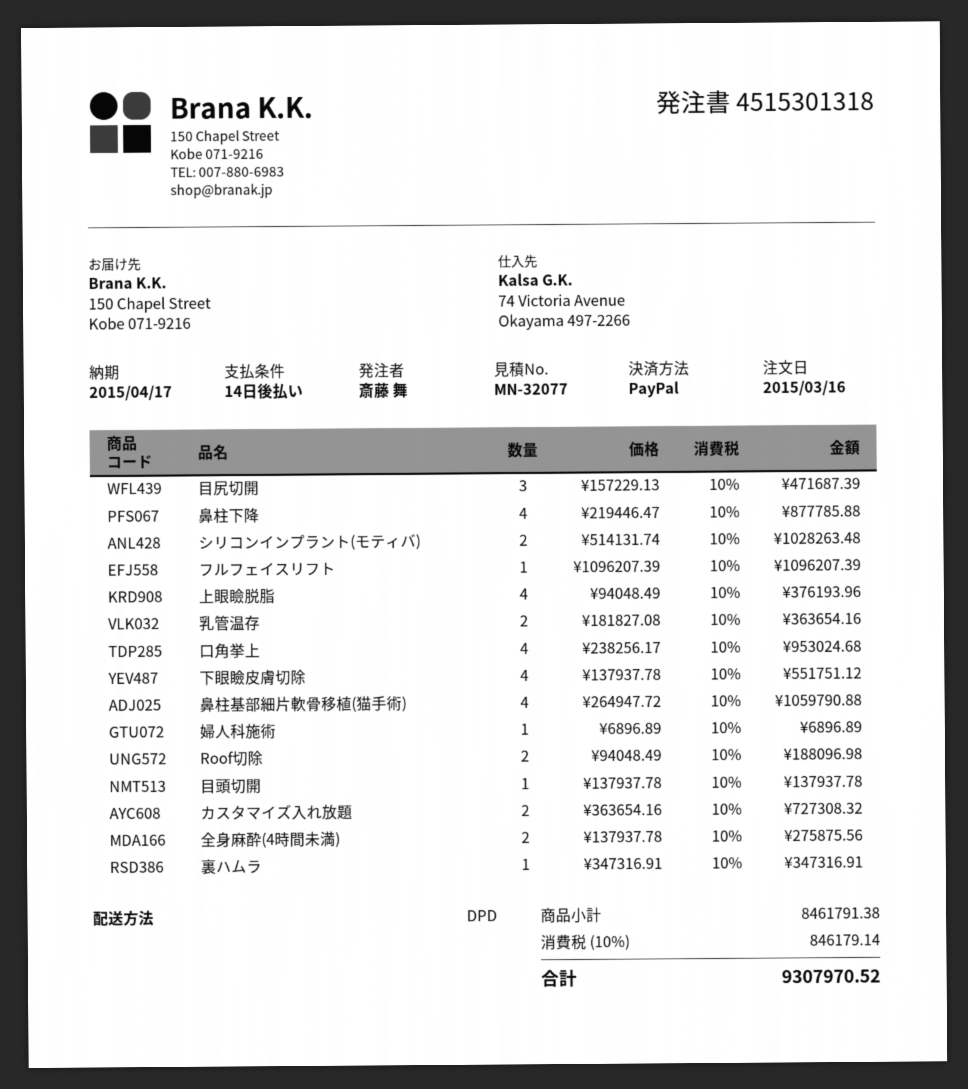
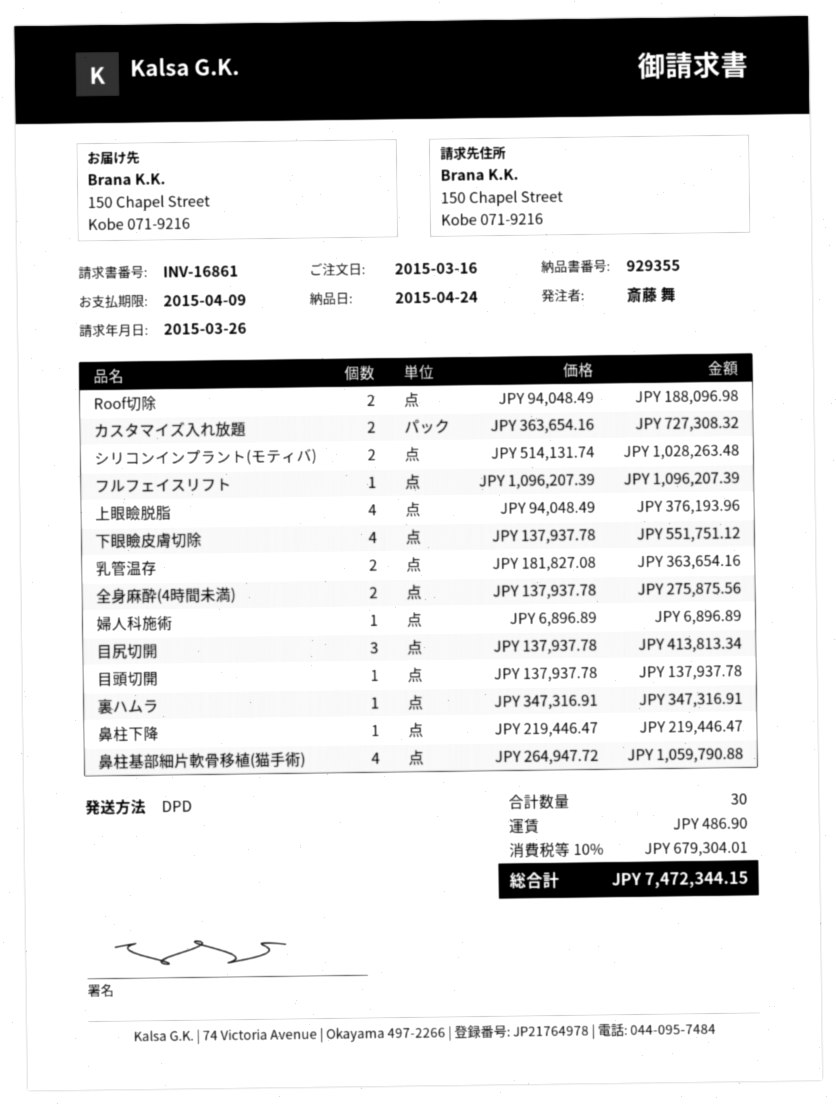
delivery date: 2015-04-17 -> 2015-04-24
目尻切開: 3 x 157229.13 = 471687.39 -> 3 x 137937.78 = 413813.34
鼻柱下降: 4 x 219446.47 = 877785.88 -> 1 x 219446.47 = 219446.47
口角挙上: 4 x 238256.17 = 953024.68 -> none
shipping: none -> 486.90
tax: 10% = 846179.14 -> 10% = 679304.01
total: 9307970.52 -> 7472344.15

